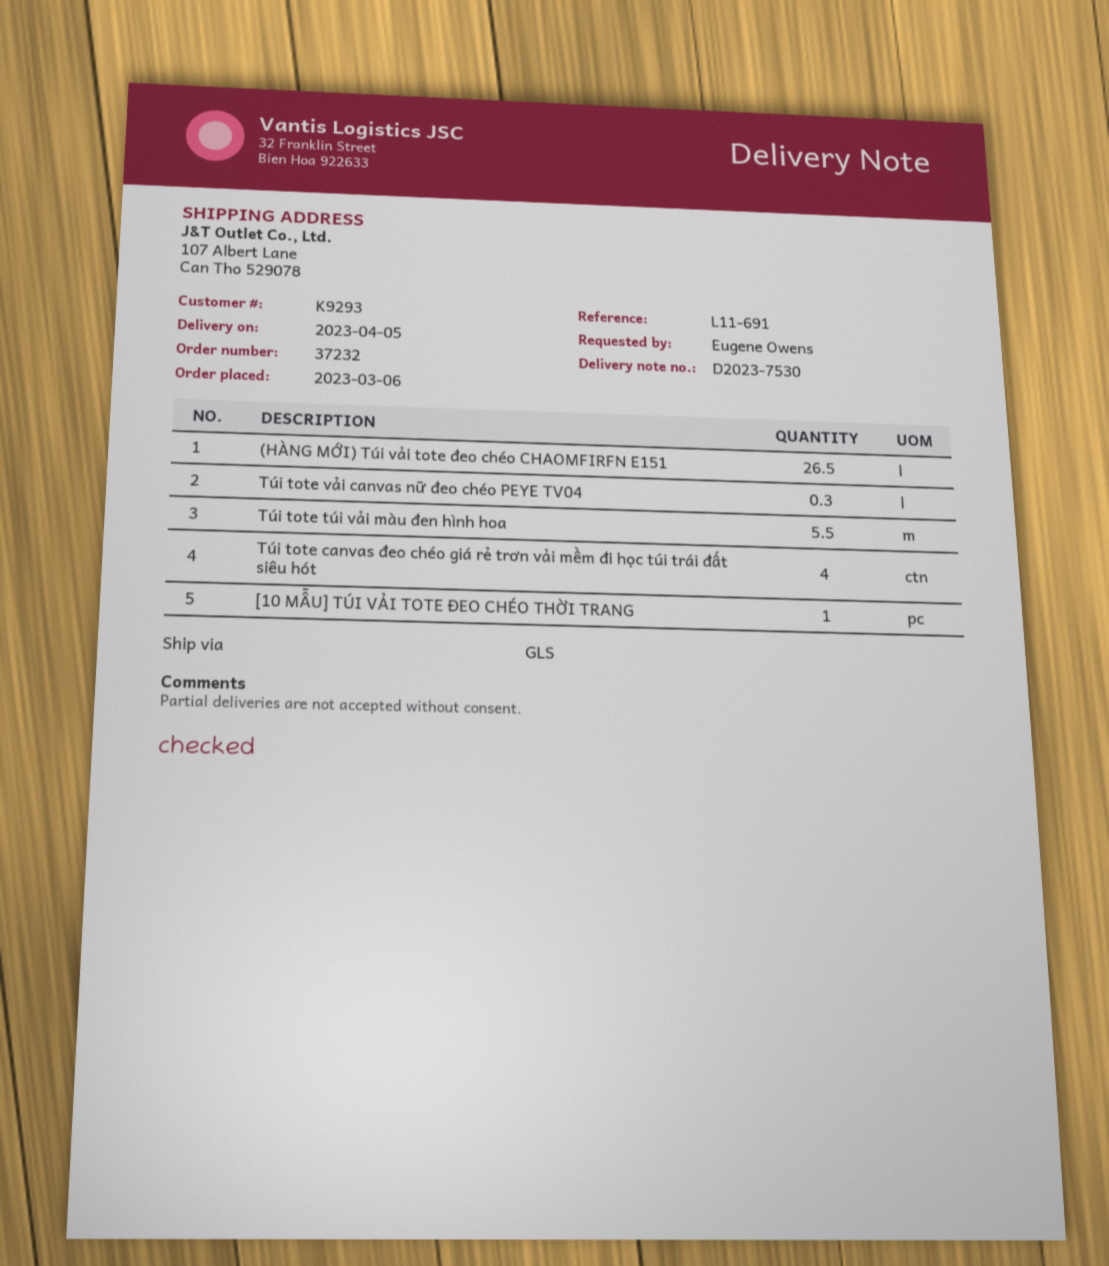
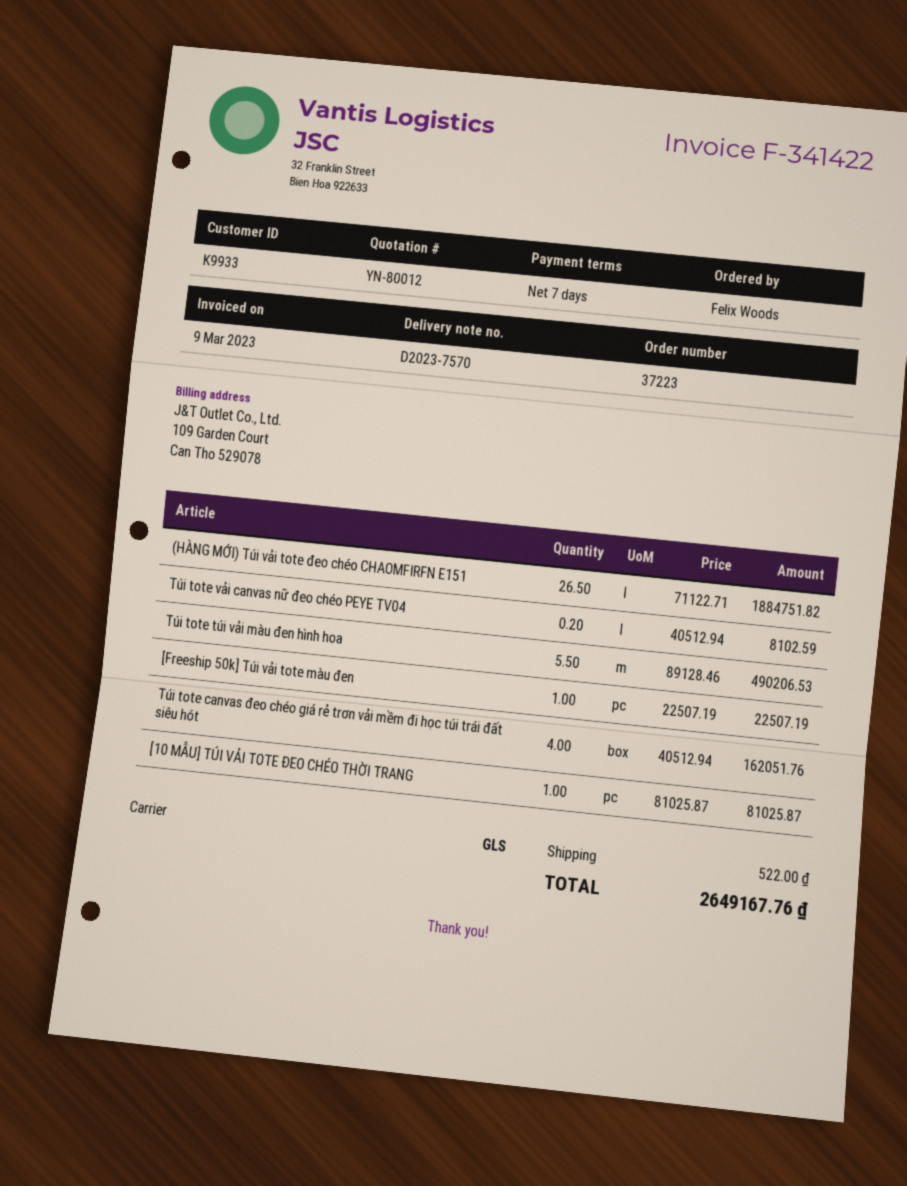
order number: 37232 -> 37223
delivery note number: D2023-7530 -> D2023-7570
customer number: K9293 -> K9933
ordered by: Eugene Owens -> Felix Woods
Túi tote vải canvas nữ đeo chéo PEYE TV04: 0.3 -> 0.2
[Freeship 50k] Túi vải tote màu đen: none -> 1

